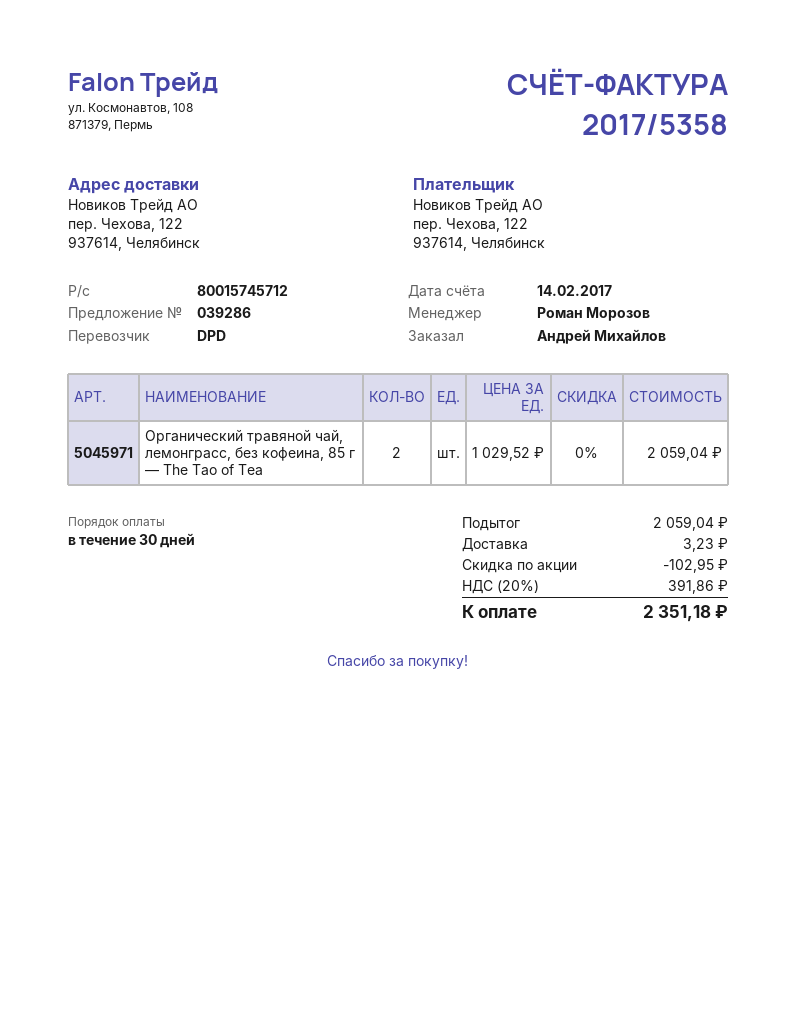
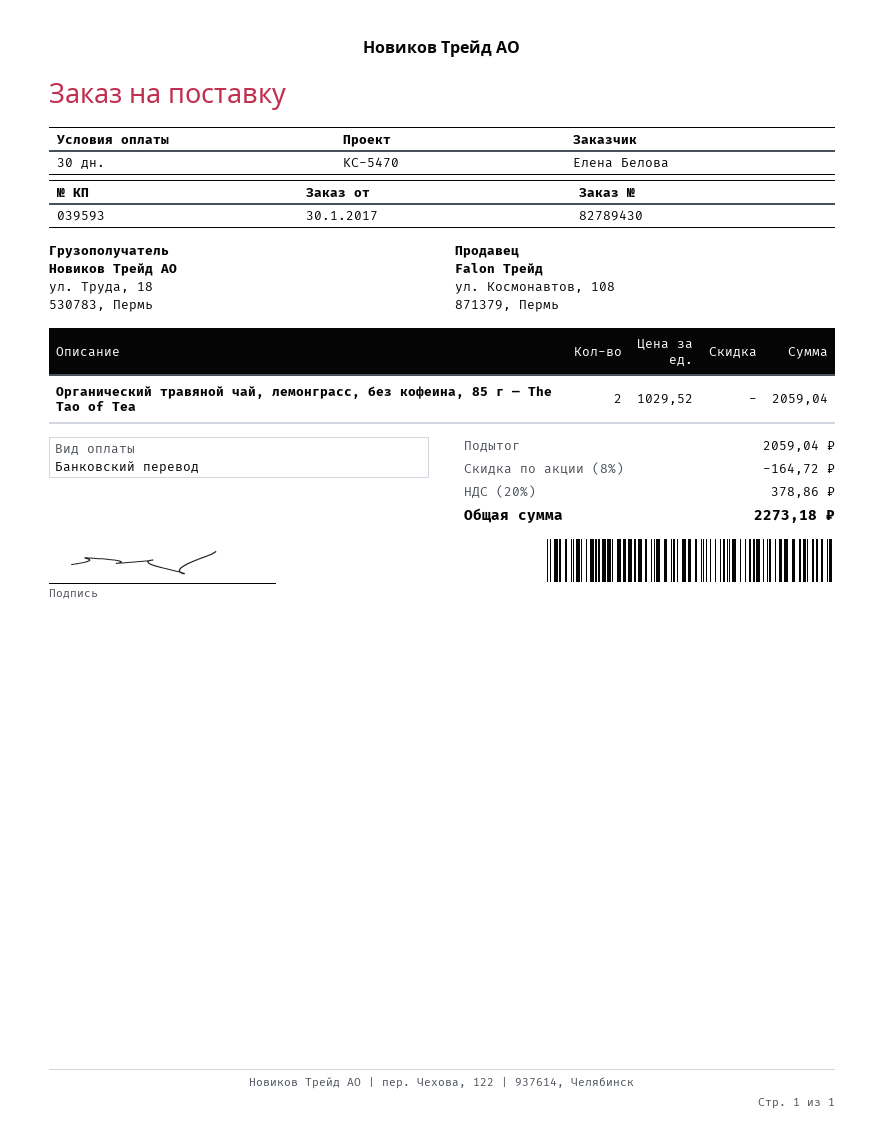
quote number: 039286 -> 039593
ordered by: Андрей Михайлов -> Елена Белова
ship to: пер. Чехова, 122, 937614, Челябинск -> ул. Труда, 18, 530783, Пермь
discount: 102.95 -> 164.72
shipping: 3.23 -> none
tax: 20% = 391.86 -> 20% = 378.86
total: 2351.18 -> 2273.18

